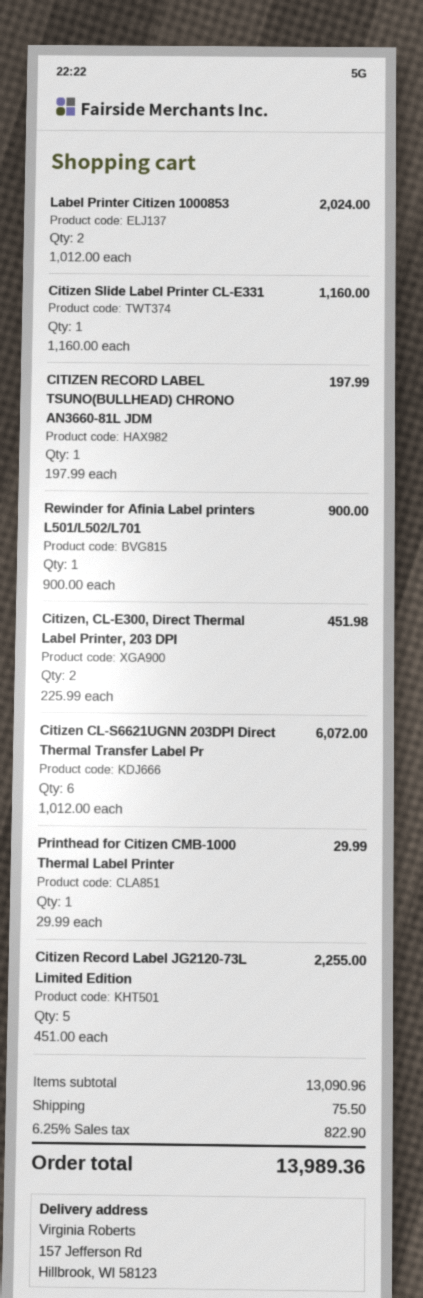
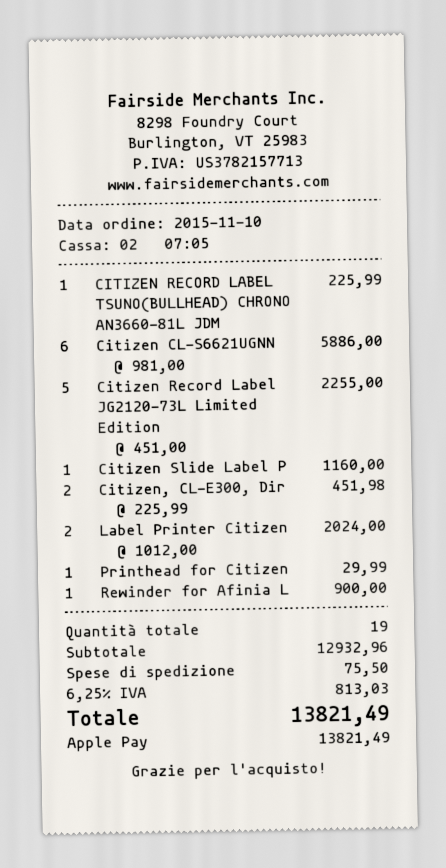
CITIZEN RECORD LABEL TSUNO(BULLHEAD) CHRONO AN3660-81L JDM: 1 x 197.99 = 197.99 -> 1 x 225.99 = 225.99
Citizen CL-S6621UGNN 203DPI Direct Thermal Transfer Label Pr: 6 x 1012.00 = 6072.00 -> 6 x 981.00 = 5886.00
subtotal: 13090.96 -> 12932.96
tax: 6.25% = 822.90 -> 6.25% = 813.03
total: 13989.36 -> 13821.49

